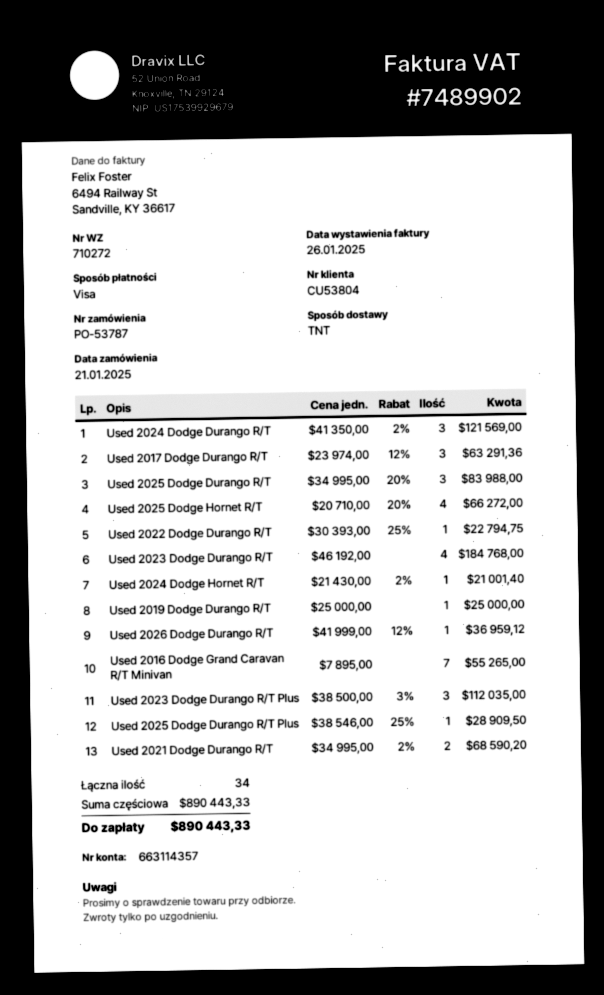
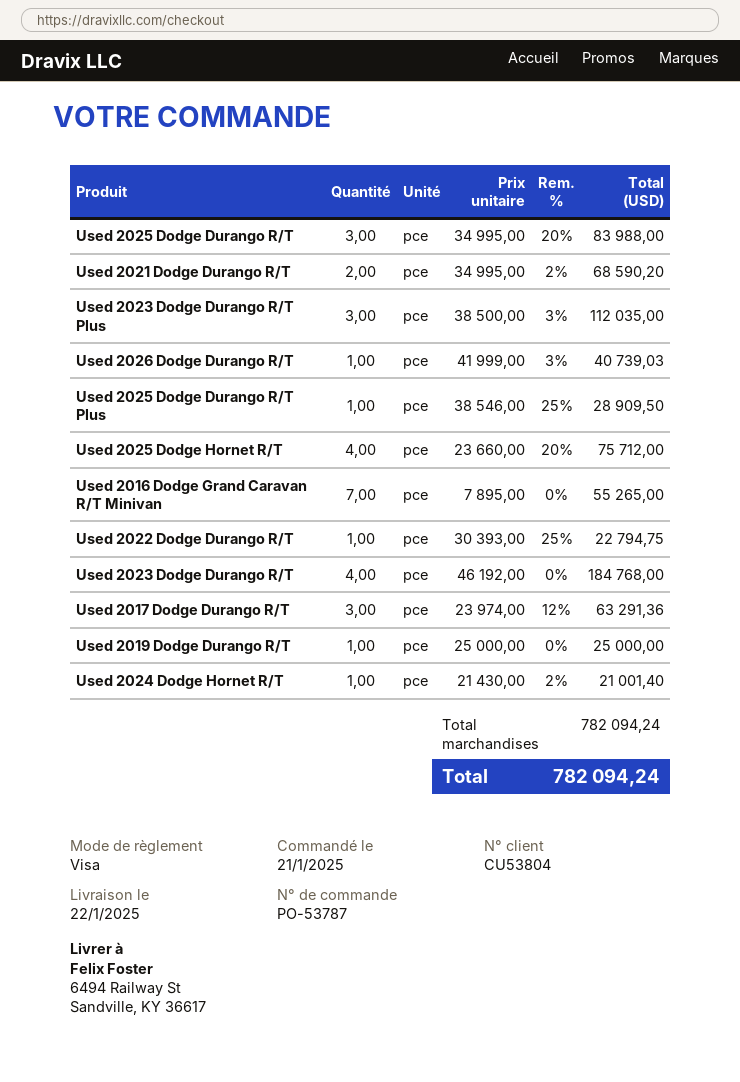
Used 2024 Dodge Durango R/T: 3 x 41350.00 - 2% = 121569.00 -> none
Used 2025 Dodge Hornet R/T: 4 x 20710.00 - 20% = 66272.00 -> 4 x 23660.00 - 20% = 75712.00
Used 2026 Dodge Durango R/T: 1 x 41999.00 - 12% = 36959.12 -> 1 x 41999.00 - 3% = 40739.03
subtotal: 890443.33 -> 782094.24
total: 890443.33 -> 782094.24

